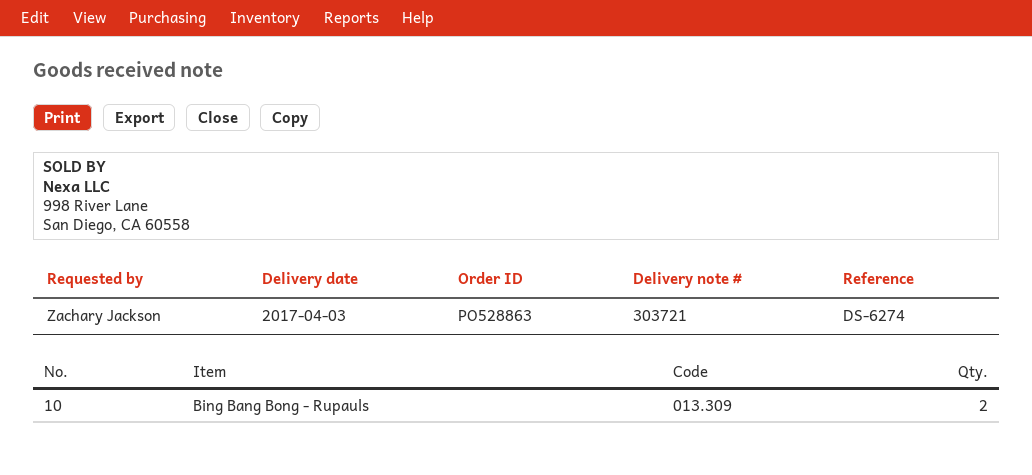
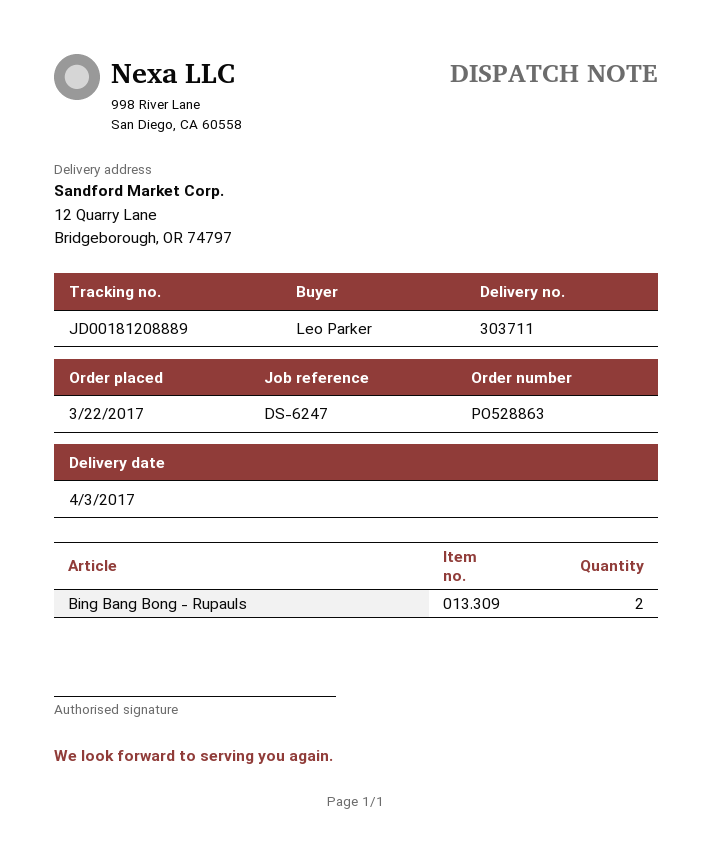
delivery note number: 303721 -> 303711
reference: DS-6274 -> DS-6247
ordered by: Zachary Jackson -> Leo Parker

